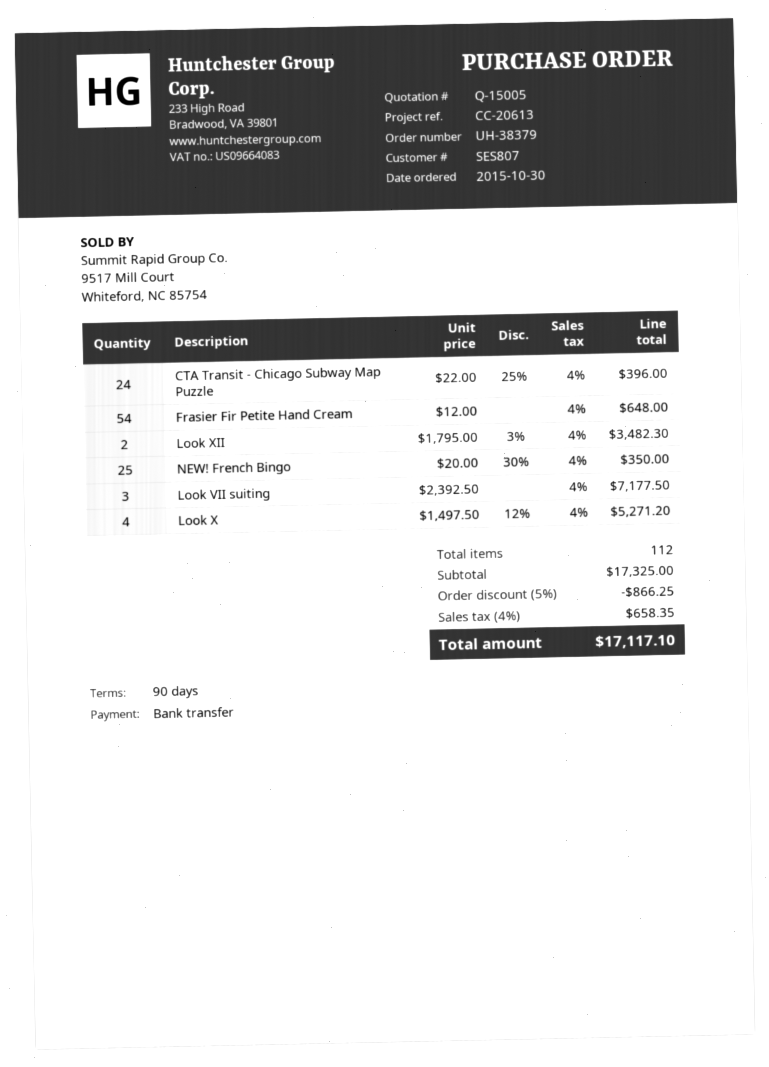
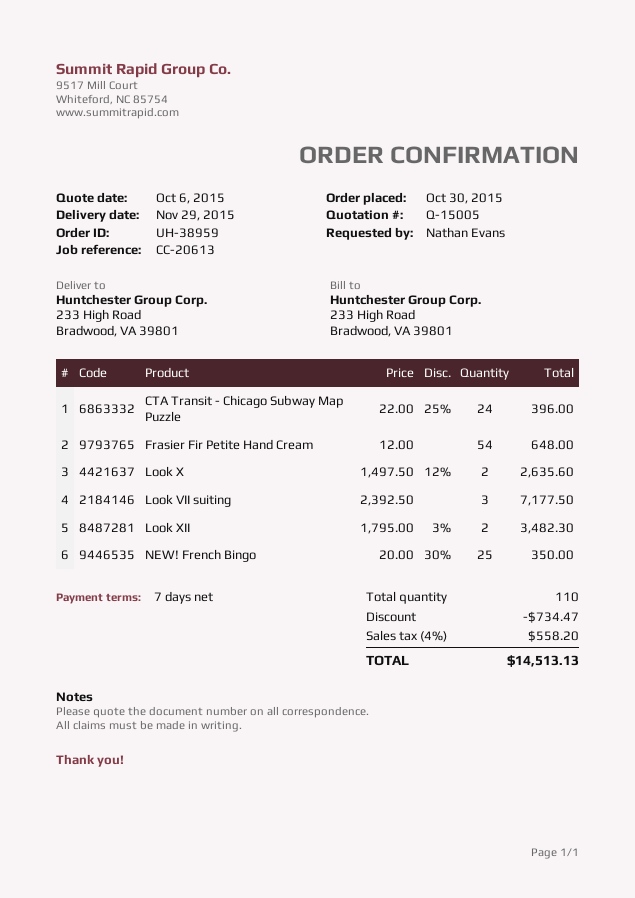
order number: UH-38379 -> UH-38959
payment terms: 90 days -> 7 days
Look X: 4 x 1497.50 - 12% = 5271.20 -> 2 x 1497.50 - 12% = 2635.60
total quantity: 112 -> 110
discount: 866.25 -> 734.47
tax: 4% = 658.35 -> 4% = 558.20
total: 17117.10 -> 14513.13

